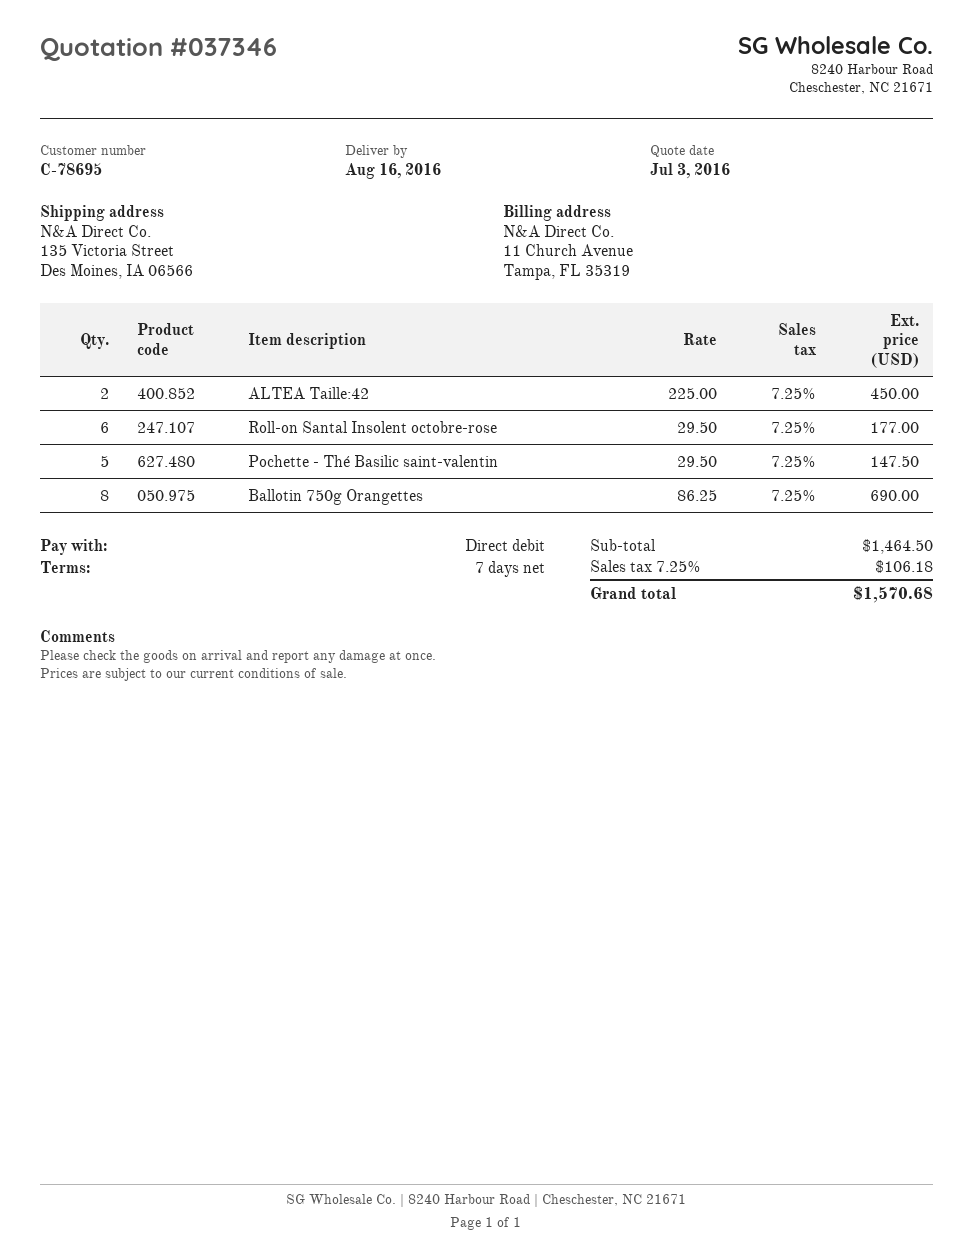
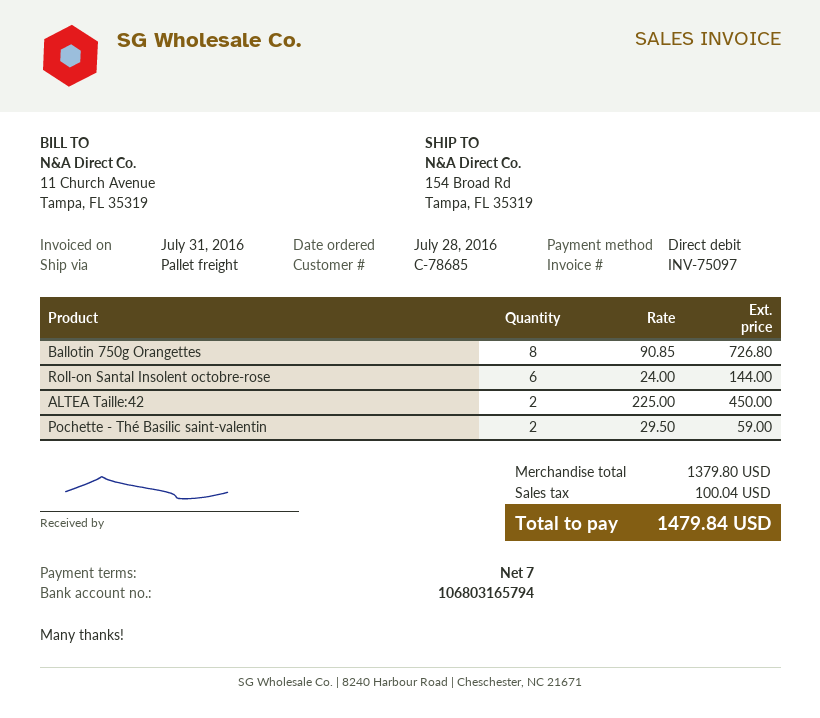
customer number: C-78695 -> C-78685
ship to: 135 Victoria Street, Des Moines, IA 06566 -> 154 Broad Rd, Tampa, FL 35319
Roll-on Santal Insolent octobre-rose: 6 x 29.50 = 177.00 -> 6 x 24.00 = 144.00
Pochette - Thé Basilic saint-valentin: 5 x 29.50 = 147.50 -> 2 x 29.50 = 59.00
Ballotin 750g Orangettes: 8 x 86.25 = 690.00 -> 8 x 90.85 = 726.80
subtotal: 1464.50 -> 1379.80
tax: 106.18 -> 100.04
total: 1570.68 -> 1479.84

